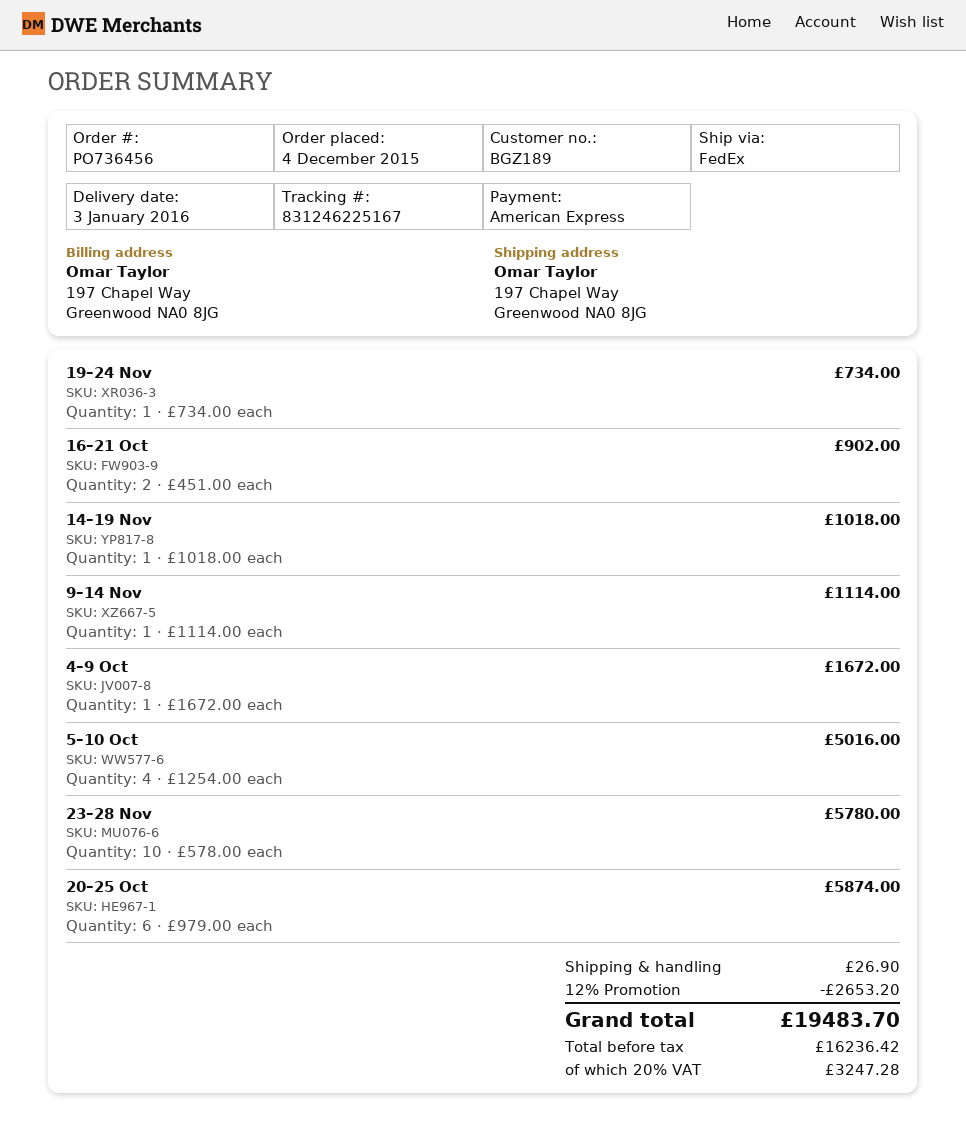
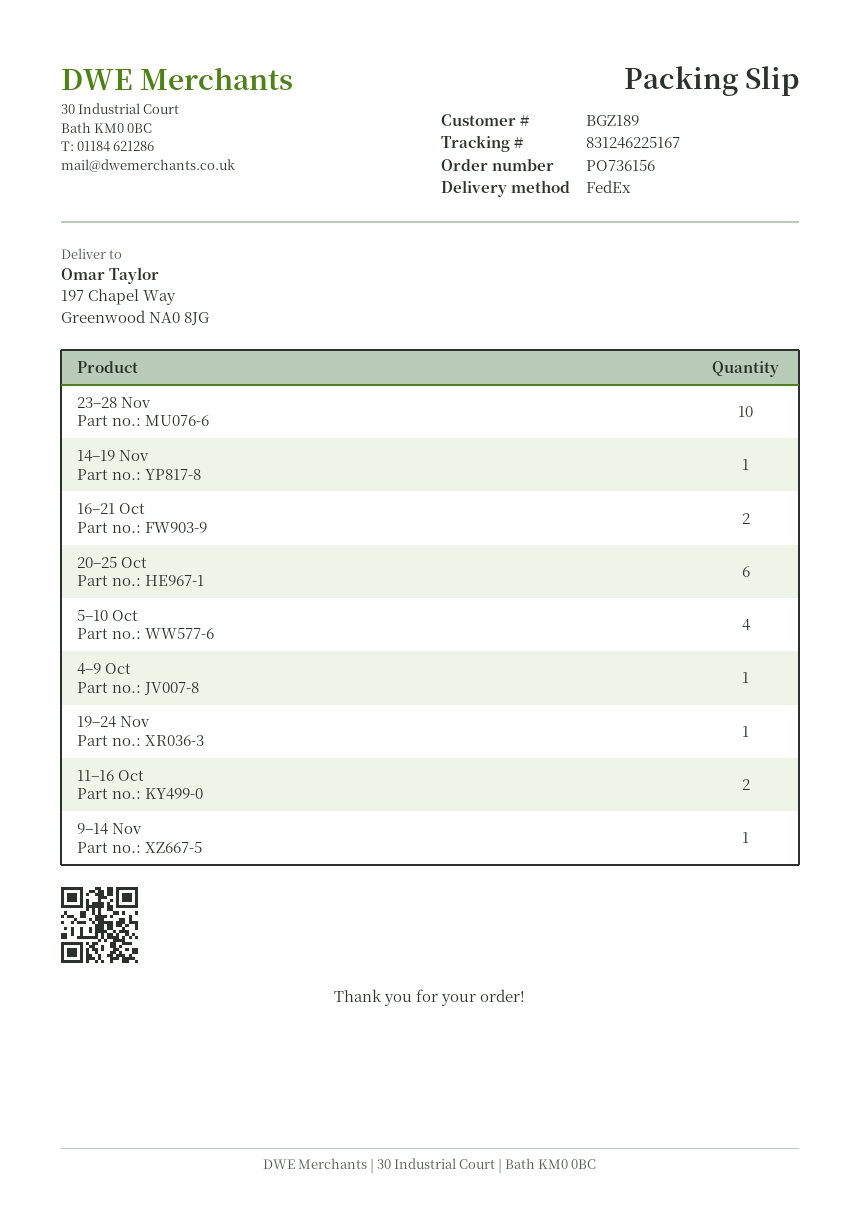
order number: PO736456 -> PO736156
11–16 Oct: none -> 2

